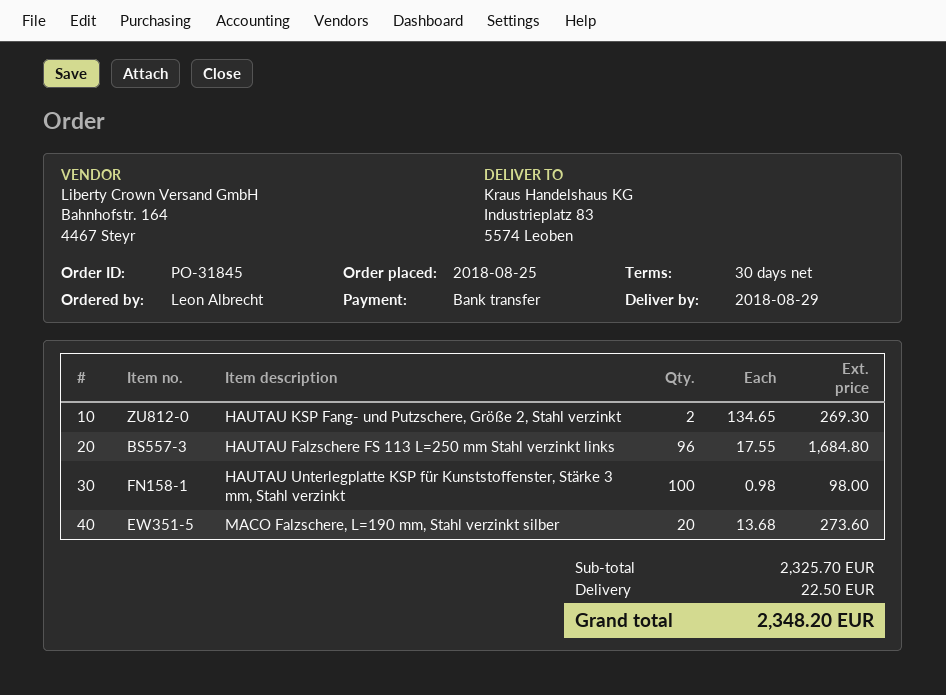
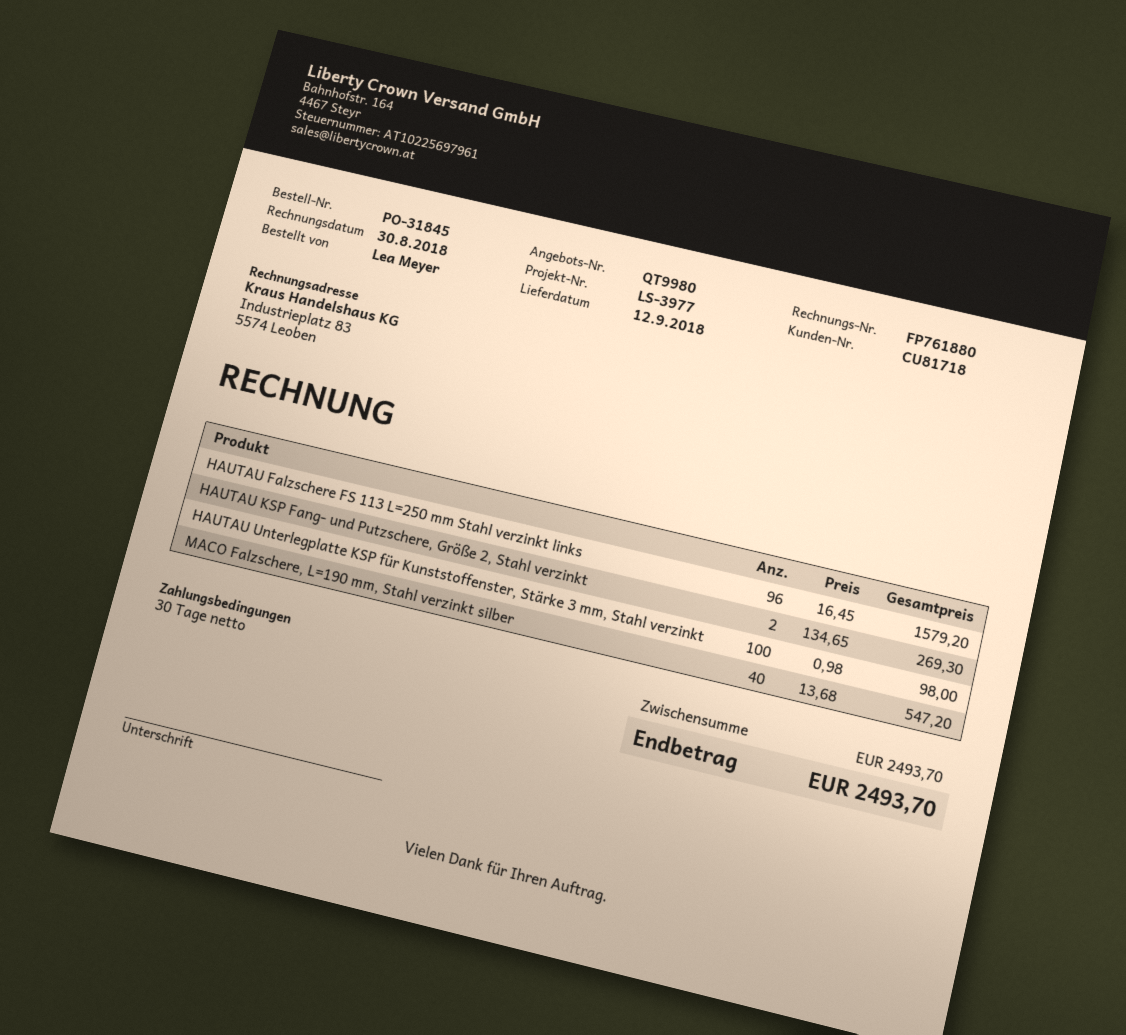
delivery date: 2018-08-29 -> 2018-09-12
ordered by: Leon Albrecht -> Lea Meyer
HAUTAU Falzschere FS 113 L=250 mm Stahl verzinkt links: 96 x 17.55 = 1684.80 -> 96 x 16.45 = 1579.20
MACO Falzschere, L=190 mm, Stahl verzinkt silber: 20 x 13.68 = 273.60 -> 40 x 13.68 = 547.20
subtotal: 2325.70 -> 2493.70
shipping: 22.50 -> none
total: 2348.20 -> 2493.70

